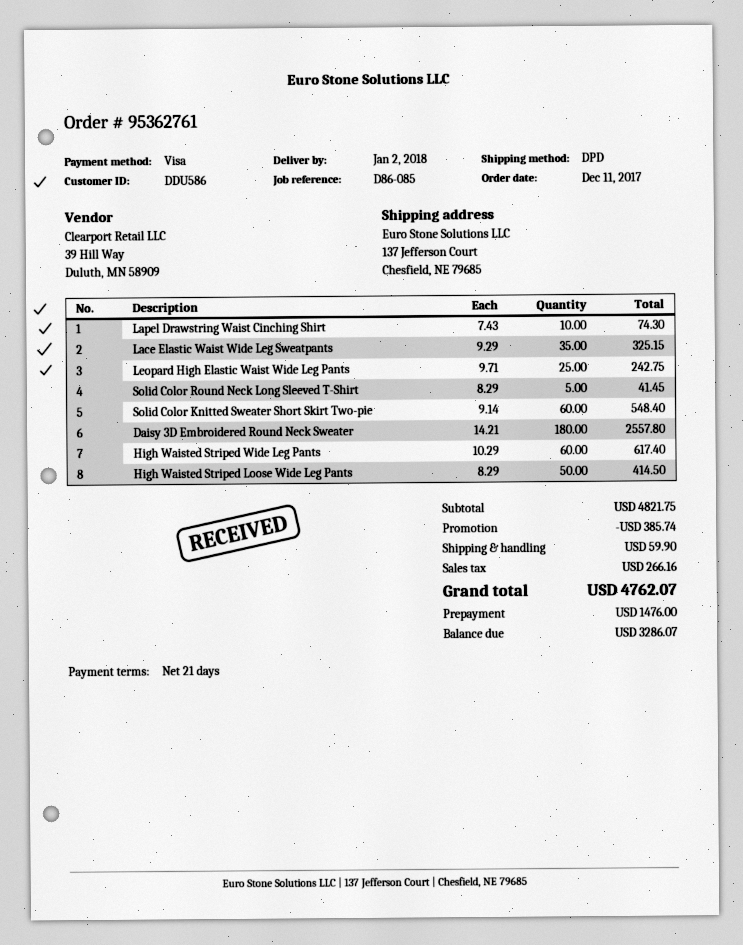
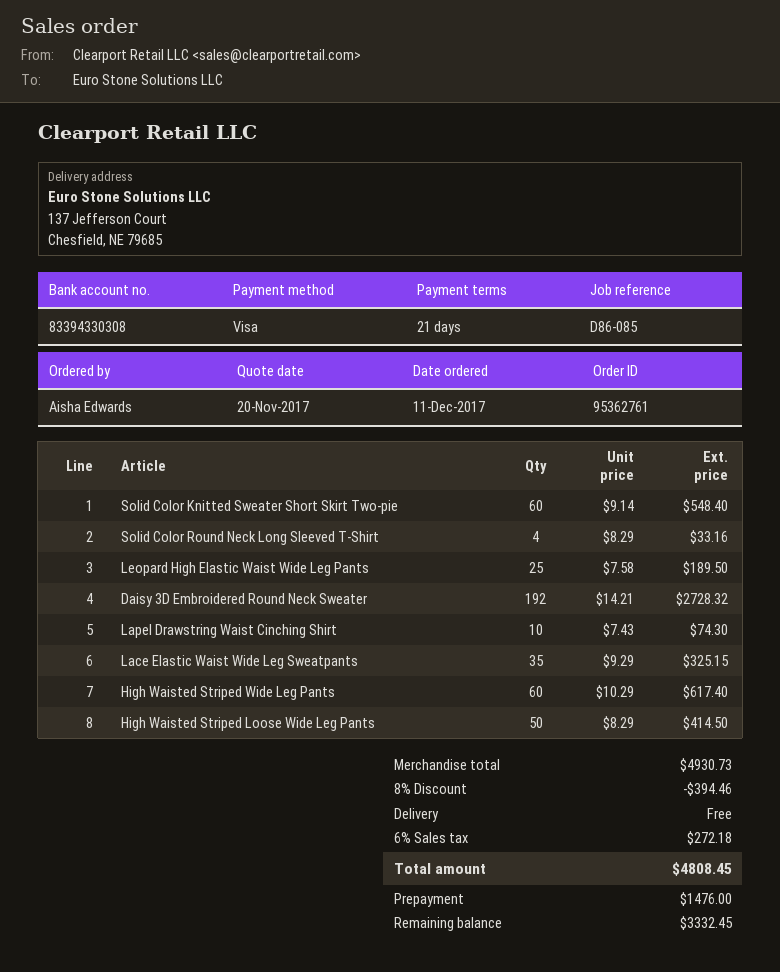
Leopard High Elastic Waist Wide Leg Pants: 25 x 9.71 = 242.75 -> 25 x 7.58 = 189.50
Solid Color Round Neck Long Sleeved T-Shirt: 5 x 8.29 = 41.45 -> 4 x 8.29 = 33.16
Daisy 3D Embroidered Round Neck Sweater: 180 x 14.21 = 2557.80 -> 192 x 14.21 = 2728.32
subtotal: 4821.75 -> 4930.73
discount: 385.74 -> 394.46
shipping: 59.90 -> 0.00
tax: 266.16 -> 272.18
total: 4762.07 -> 4808.45
balance: 3286.07 -> 3332.45

